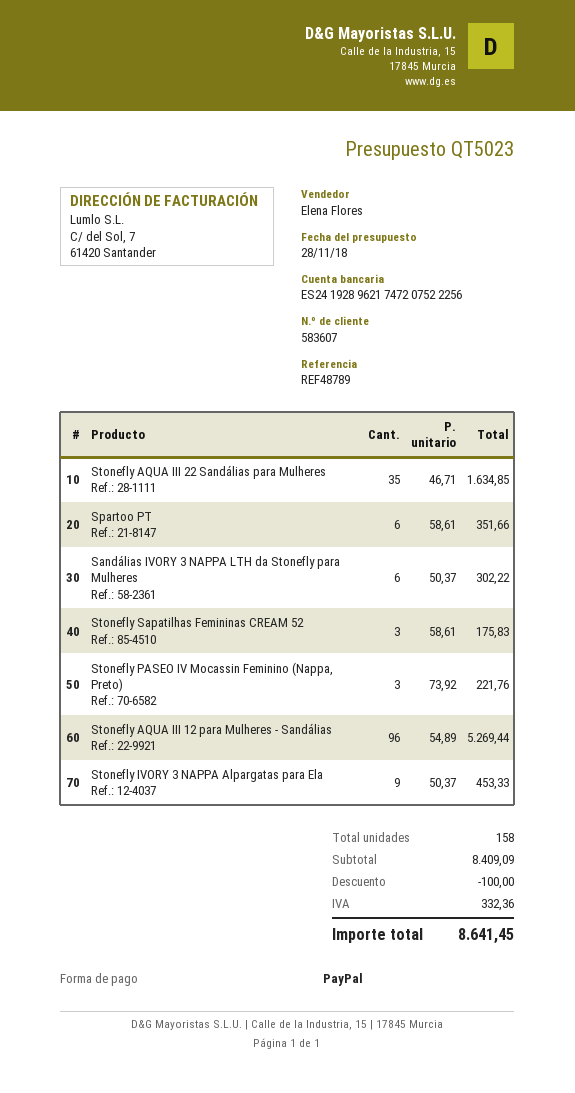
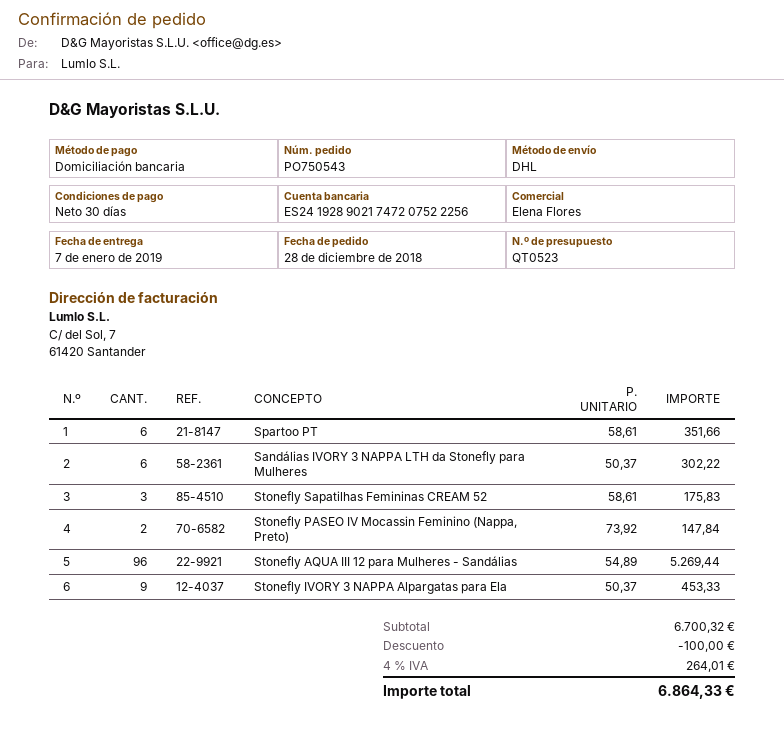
quote number: QT5023 -> QT0523
payment method: PayPal -> direct debit
bank account: ES2419289621747207522256 -> ES2419289021747207522256
Stonefly AQUA III 22 Sandálias para Mulheres: 35 x 46.71 = 1634.85 -> none
Stonefly PASEO IV Mocassin Feminino (Nappa, Preto): 3 x 73.92 = 221.76 -> 2 x 73.92 = 147.84
subtotal: 8409.09 -> 6700.32
tax: 332.36 -> 264.01
total: 8641.45 -> 6864.33

